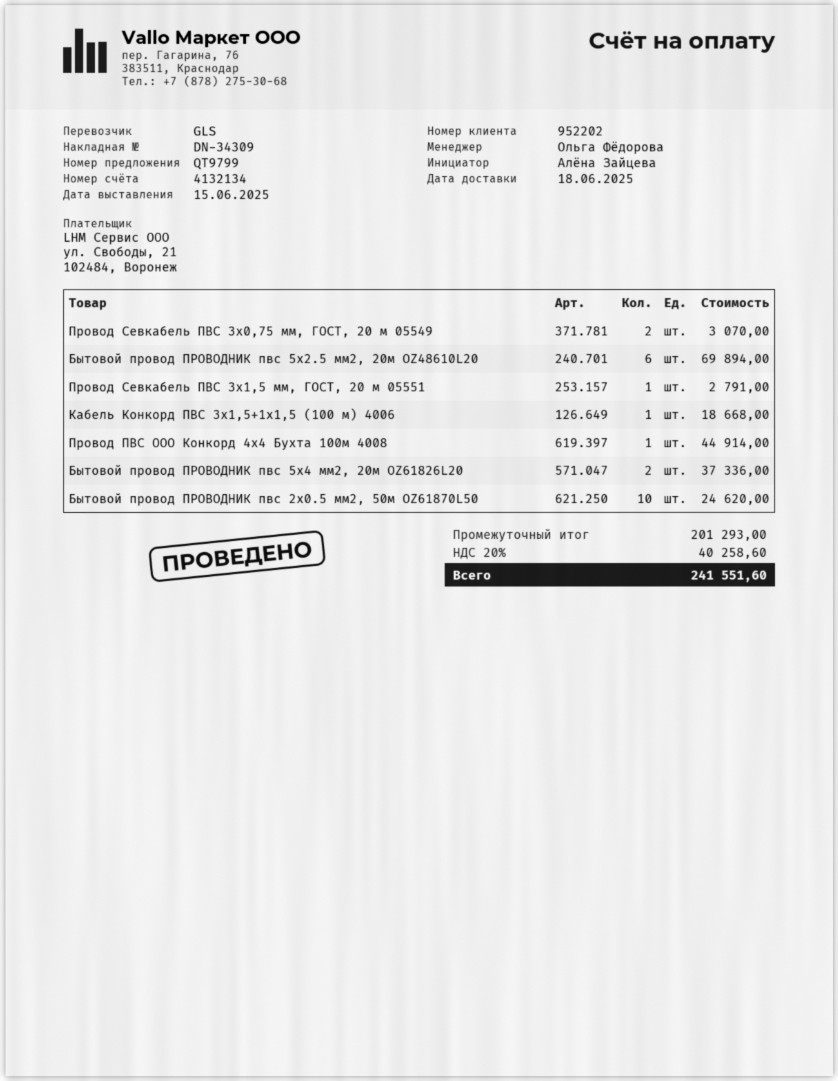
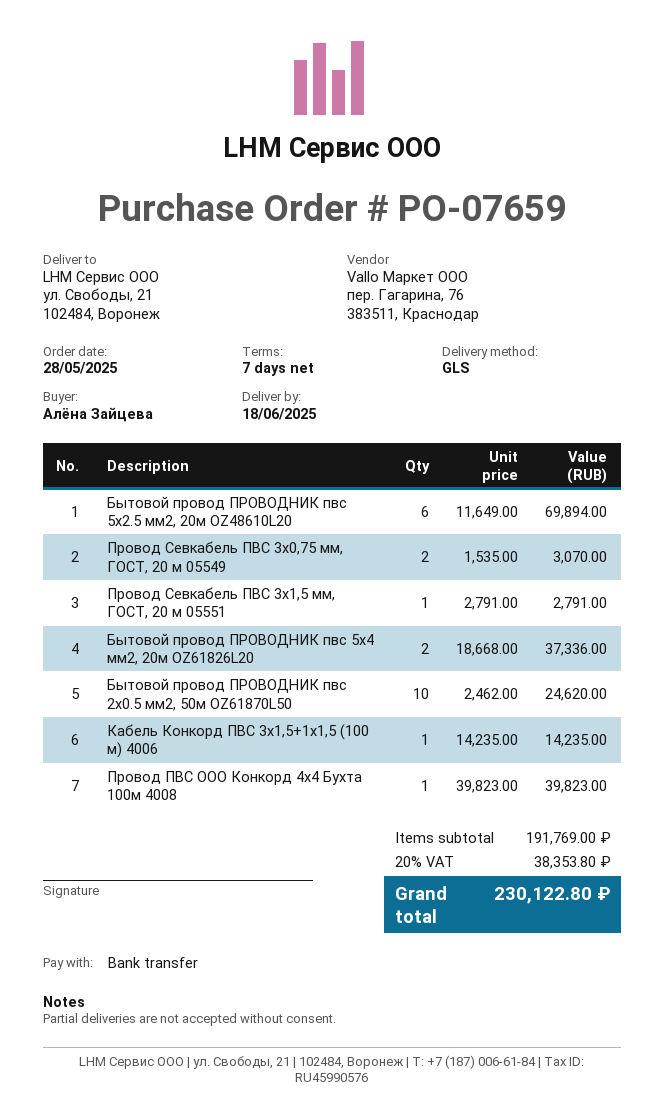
Кабель Конкорд ПВС 3х1,5+1х1,5 (100 м) 4006: 1 for 18668.00 -> 1 for 14235.00
Провод ПВС ООО Конкорд 4x4 Бухта 100м 4008: 1 for 44914.00 -> 1 for 39823.00
subtotal: 201293.00 -> 191769.00
tax: 20% = 40258.60 -> 20% = 38353.80
total: 241551.60 -> 230122.80

